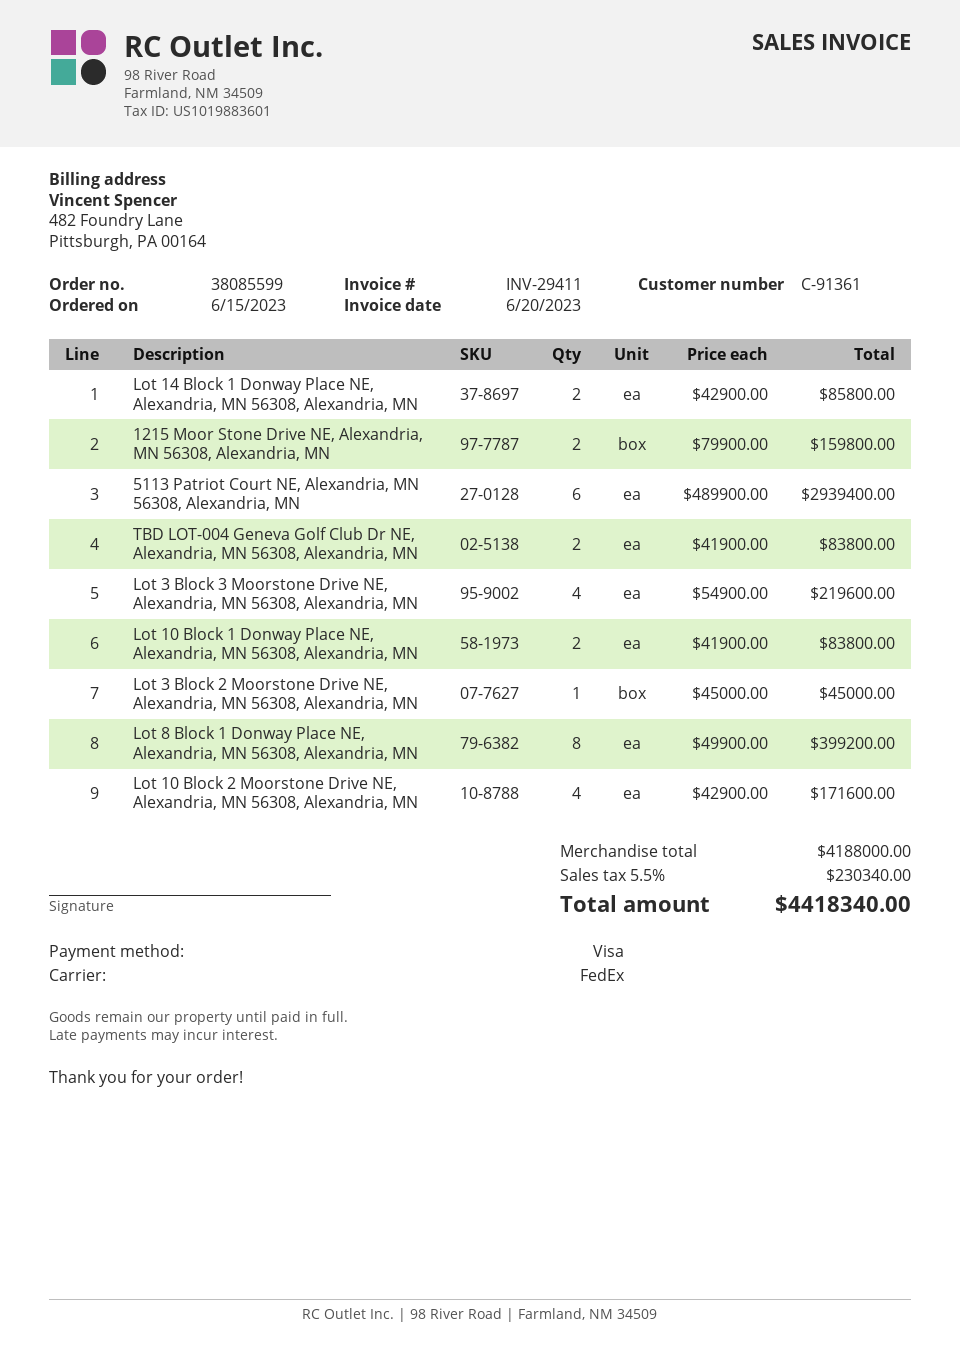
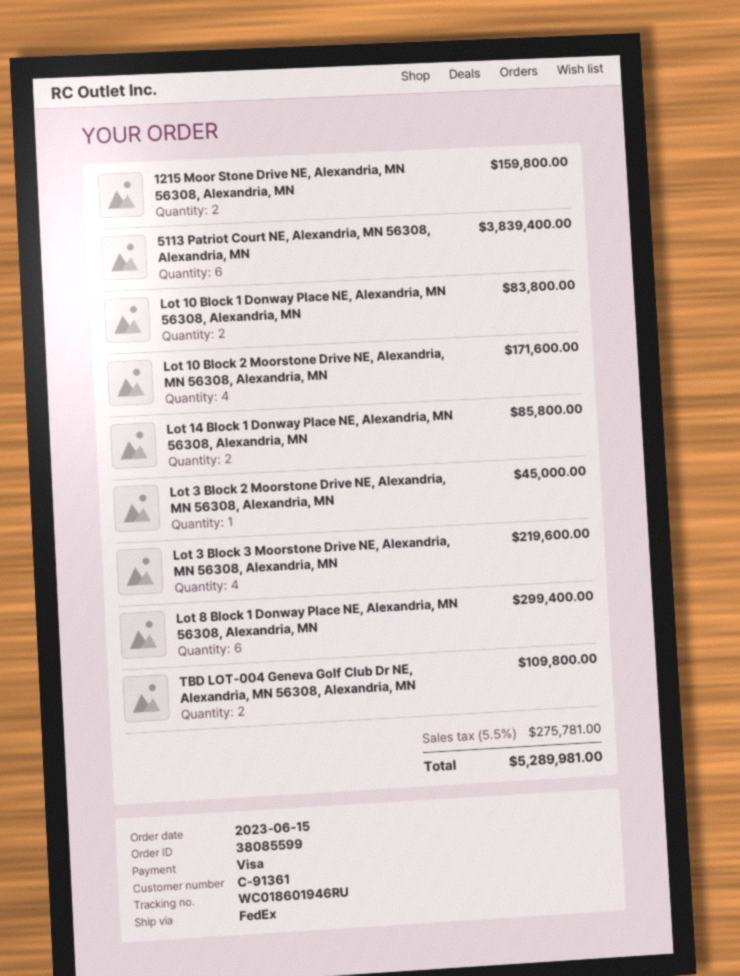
5113 Patriot Court NE, Alexandria, MN 56308, Alexandria, MN: 6 for 2939400.00 -> 6 for 3839400.00
TBD LOT-004 Geneva Golf Club Dr NE, Alexandria, MN 56308, Alexandria, MN: 2 for 83800.00 -> 2 for 109800.00
Lot 8 Block 1 Donway Place NE, Alexandria, MN 56308, Alexandria, MN: 8 for 399200.00 -> 6 for 299400.00
tax: 5.5% = 230340.00 -> 5.5% = 275781.00
total: 4418340.00 -> 5289981.00

